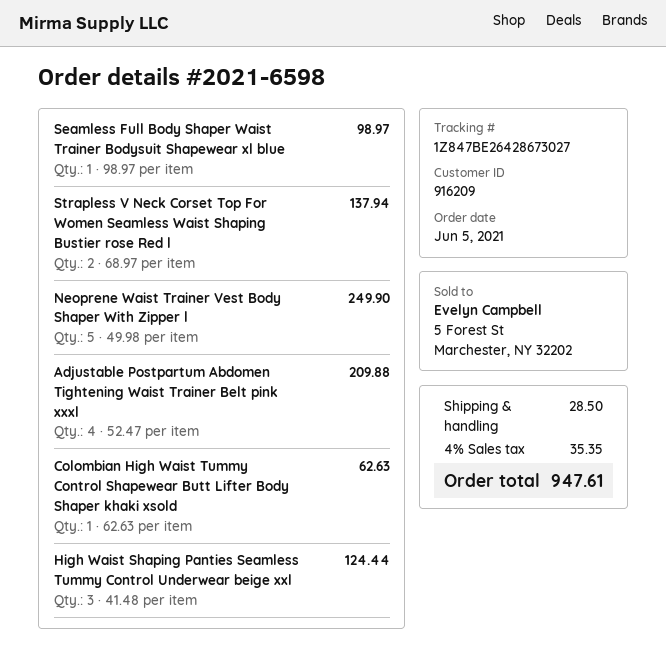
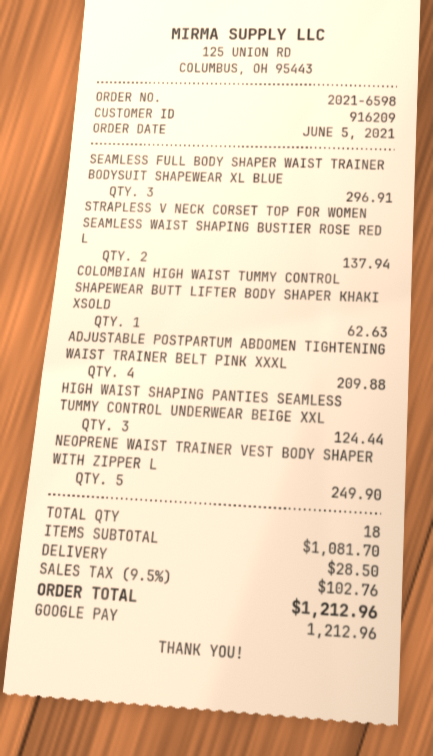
Seamless Full Body Shaper Waist Trainer Bodysuit Shapewear xl blue: 1 for 98.97 -> 3 for 296.91
tax: 4% = 35.35 -> 9.5% = 102.76
total: 947.61 -> 1212.96

